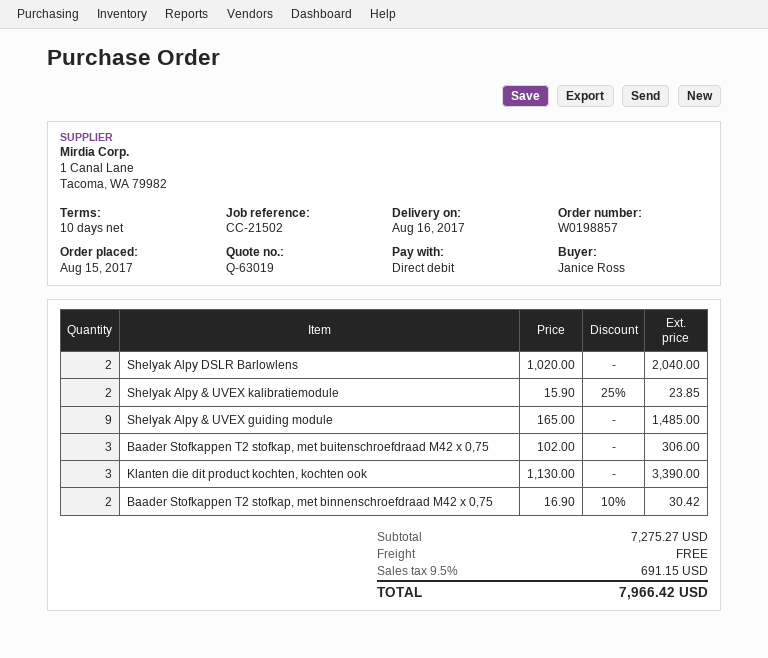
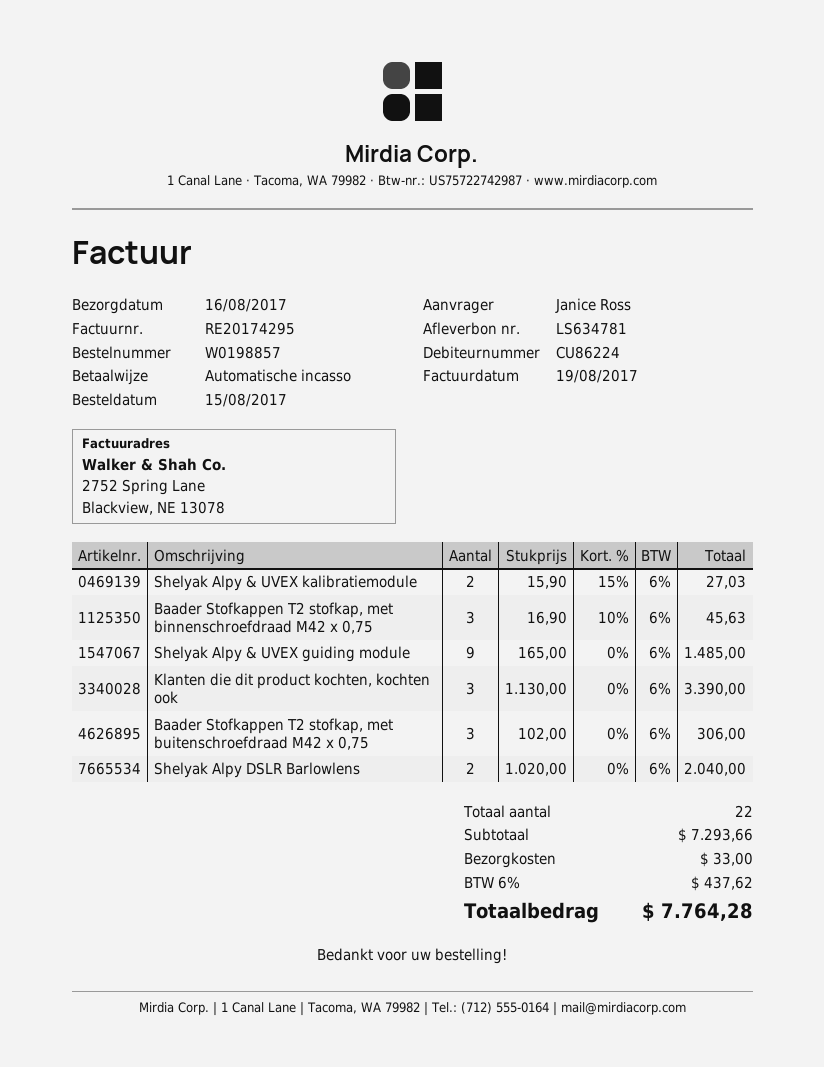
Shelyak Alpy & UVEX kalibratiemodule: 2 x 15.90 - 25% = 23.85 -> 2 x 15.90 - 15% = 27.03
Baader Stofkappen T2 stofkap, met binnenschroefdraad M42 x 0,75: 2 x 16.90 - 10% = 30.42 -> 3 x 16.90 - 10% = 45.63
subtotal: 7275.27 -> 7293.66
shipping: 0.00 -> 33.00
tax: 9.5% = 691.15 -> 6% = 437.62
total: 7966.42 -> 7764.28

